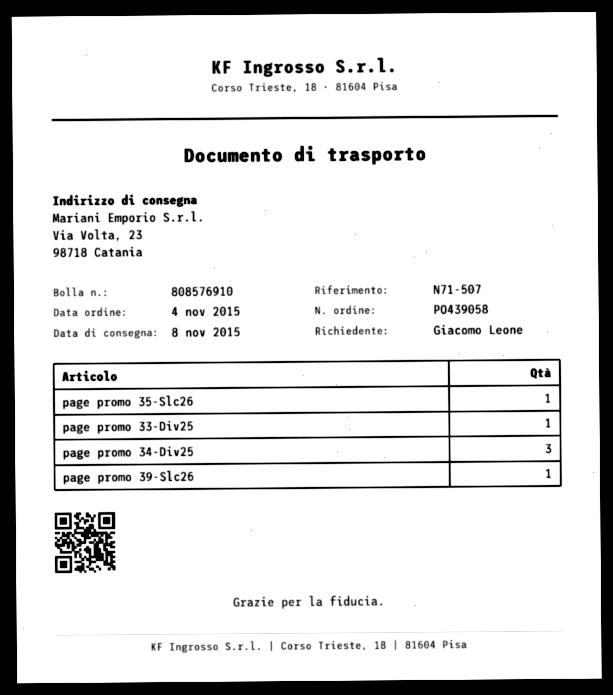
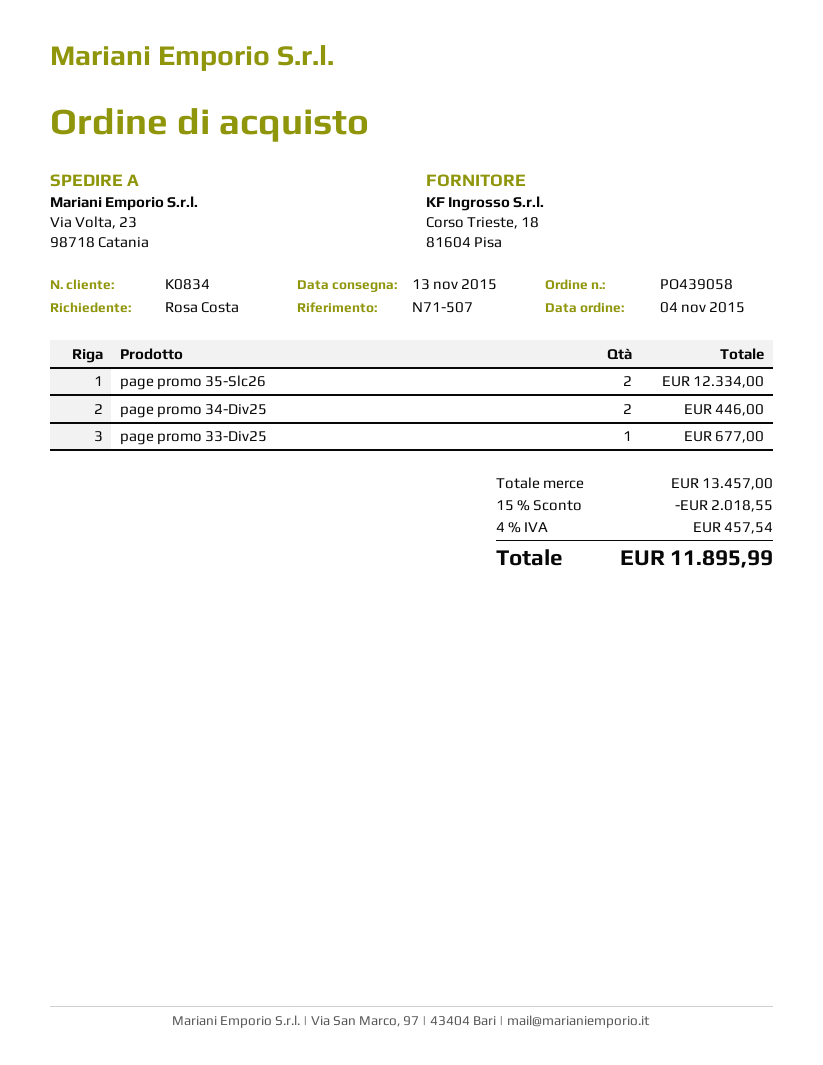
delivery date: 2015-11-08 -> 2015-11-13
ordered by: Giacomo Leone -> Rosa Costa
page promo 35-Slc26: 1 -> 2
page promo 34-Div25: 3 -> 2
page promo 39-Slc26: 1 -> none

